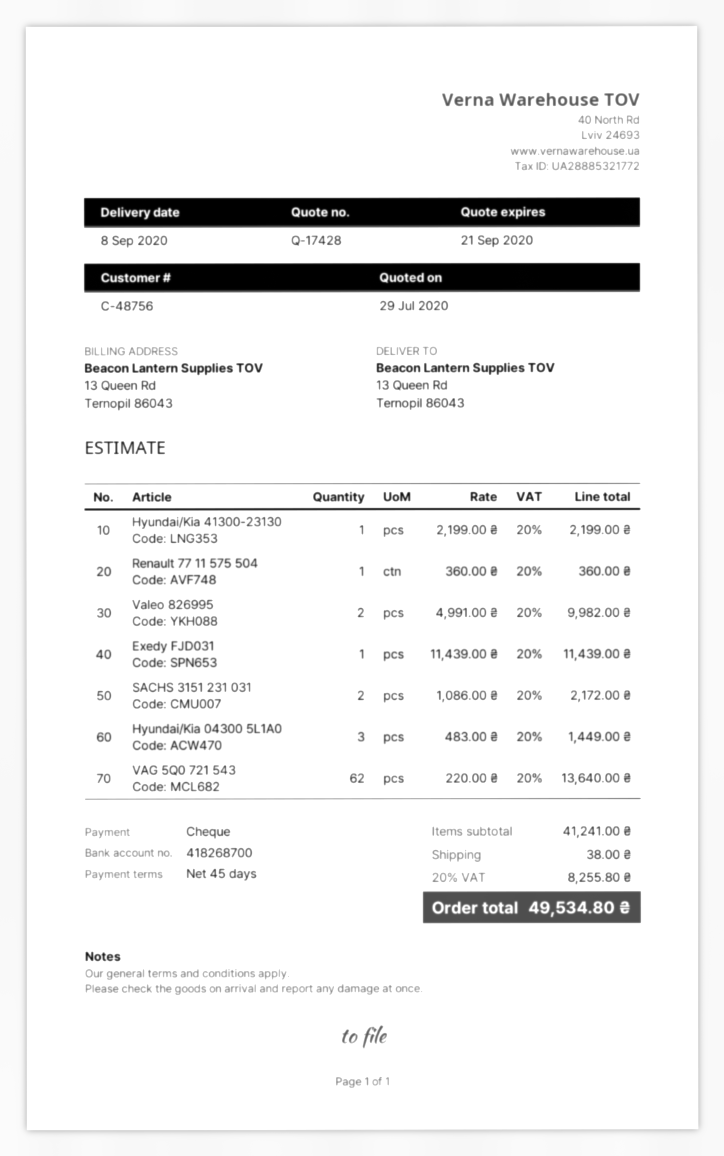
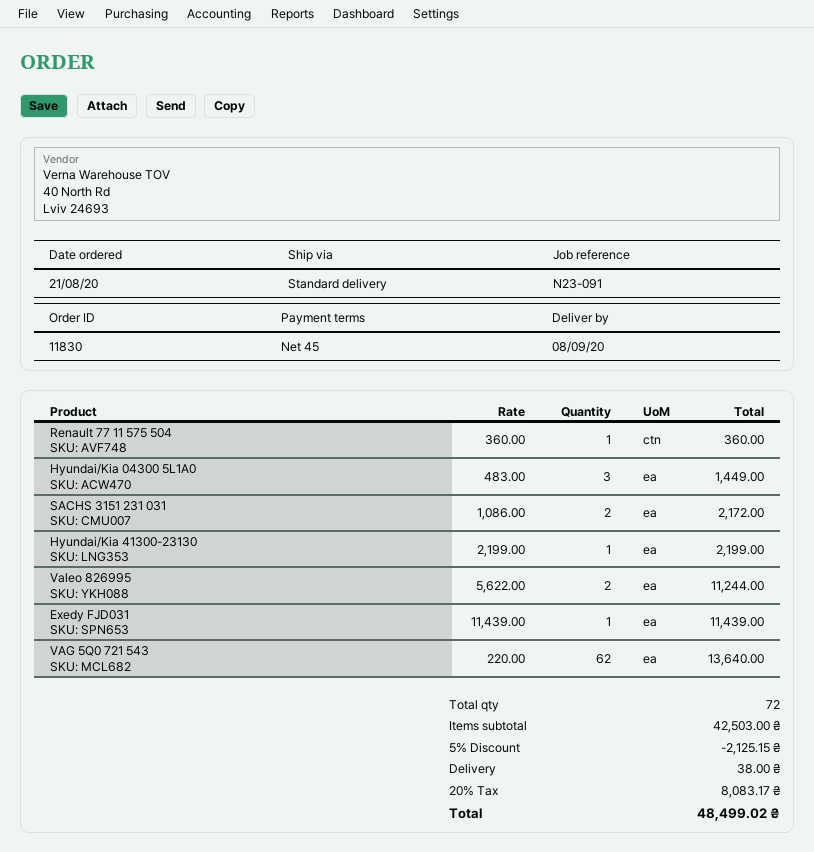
Valeo 826995: 2 x 4991.00 = 9982.00 -> 2 x 5622.00 = 11244.00
subtotal: 41241.00 -> 42503.00
discount: none -> 5% = 2125.15
tax: 20% = 8255.80 -> 20% = 8083.17
total: 49534.80 -> 48499.02

